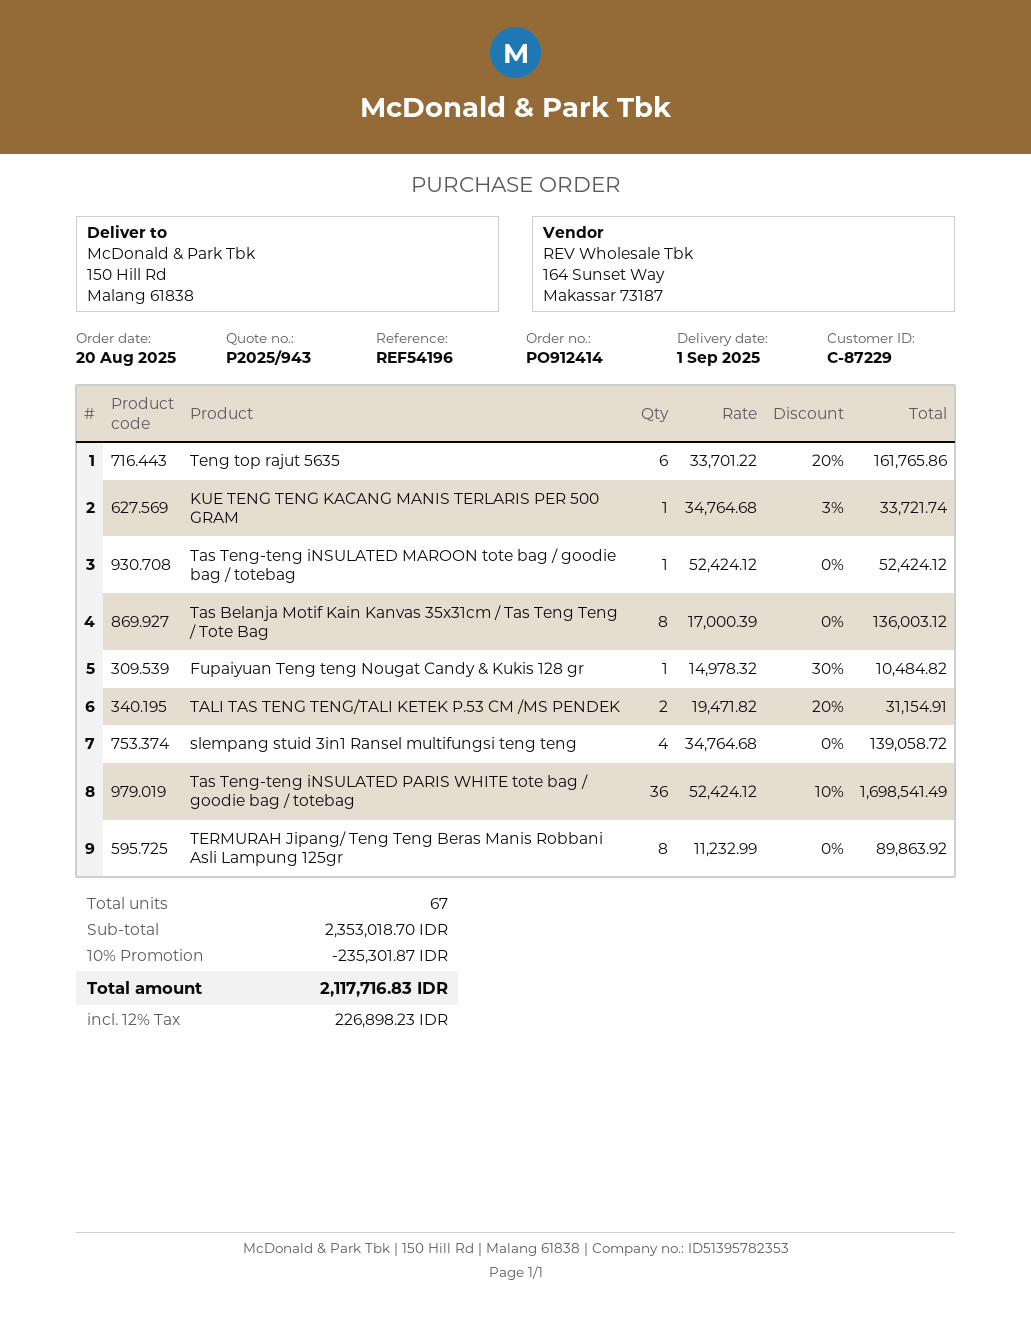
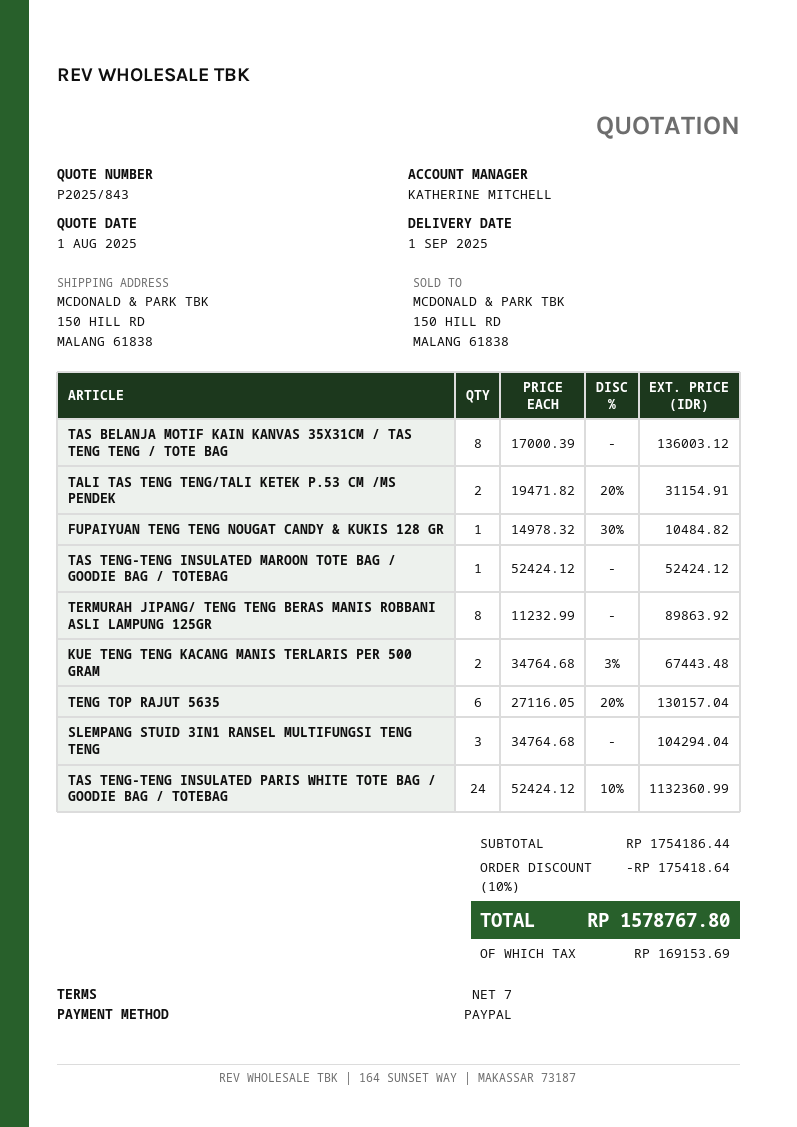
quote number: P2025/943 -> P2025/843
Teng top rajut 5635: 6 x 33701.22 - 20% = 161765.86 -> 6 x 27116.05 - 20% = 130157.04
KUE TENG TENG KACANG MANIS TERLARIS PER 500 GRAM: 1 x 34764.68 - 3% = 33721.74 -> 2 x 34764.68 - 3% = 67443.48
slempang stuid 3in1 Ransel multifungsi teng teng: 4 x 34764.68 = 139058.72 -> 3 x 34764.68 = 104294.04
Tas Teng-teng iNSULATED PARIS WHITE tote bag / goodie bag / totebag: 36 x 52424.12 - 10% = 1698541.49 -> 24 x 52424.12 - 10% = 1132360.99
subtotal: 2353018.70 -> 1754186.44
discount: 10% = 235301.87 -> 10% = 175418.64
tax: 226898.23 -> 169153.69
total: 2117716.83 -> 1578767.80

